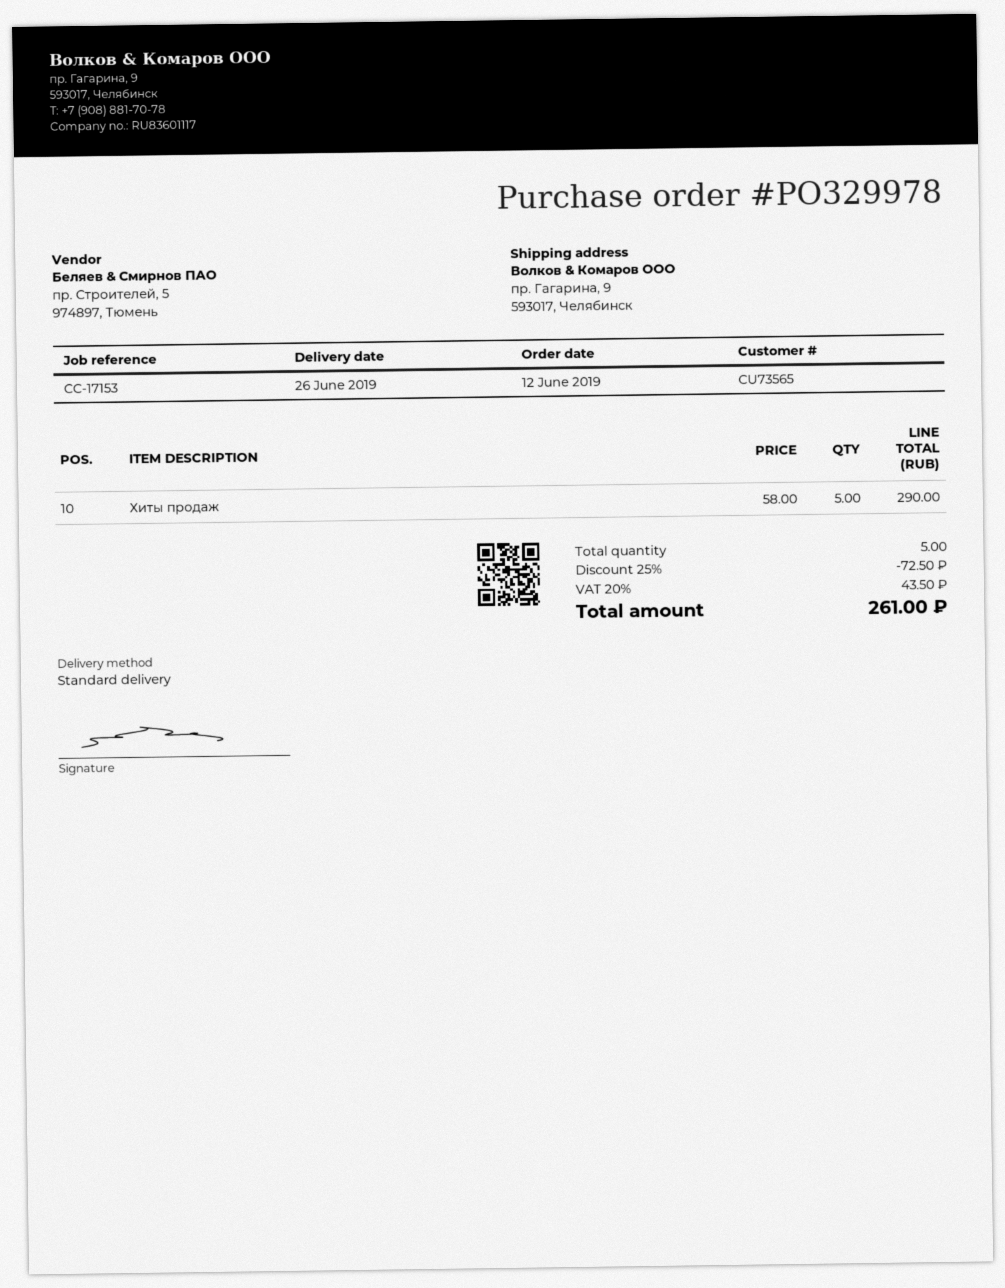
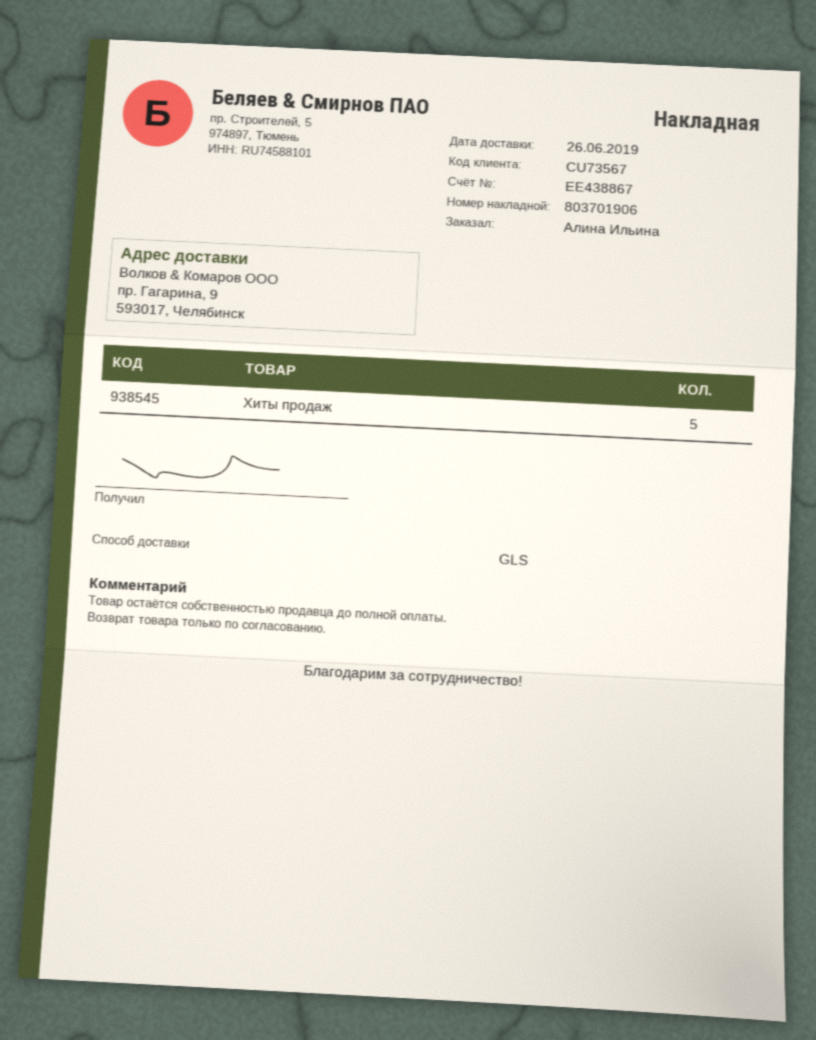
customer number: CU73565 -> CU73567
shipping method: standard -> GLS

